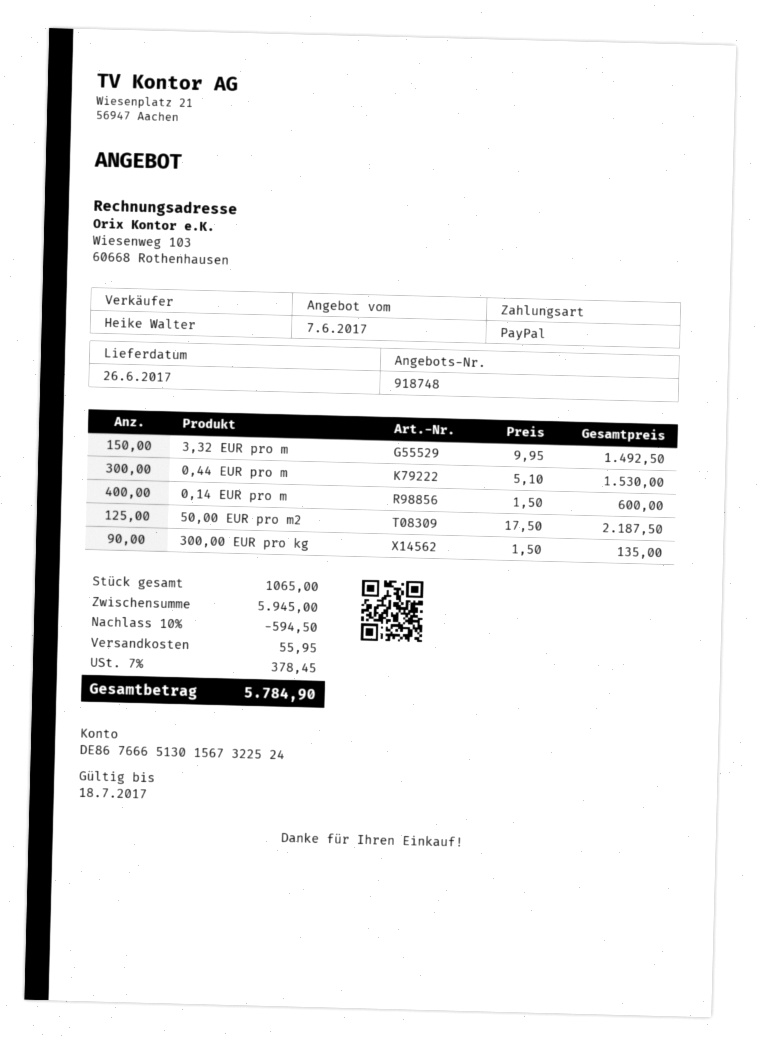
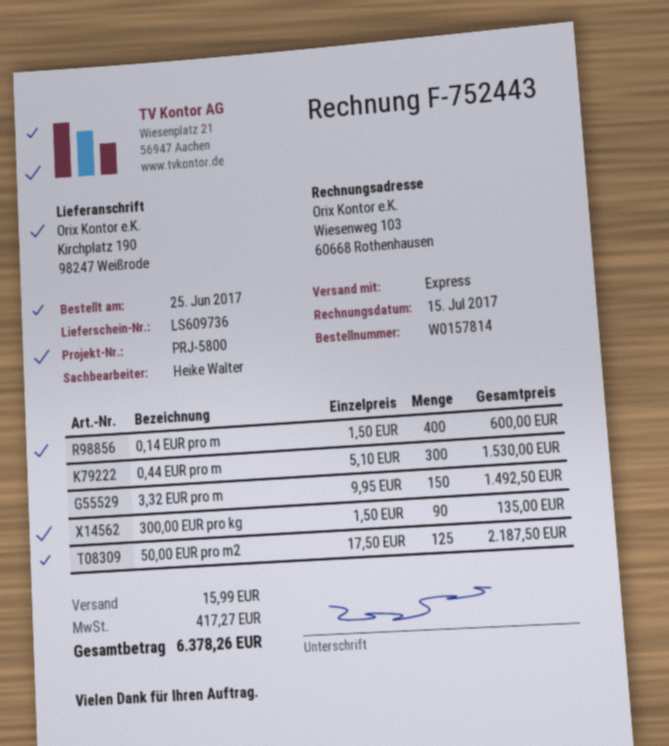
discount: 10% = 594.50 -> none
shipping: 55.95 -> 15.99
tax: 378.45 -> 417.27
total: 5784.90 -> 6378.26

